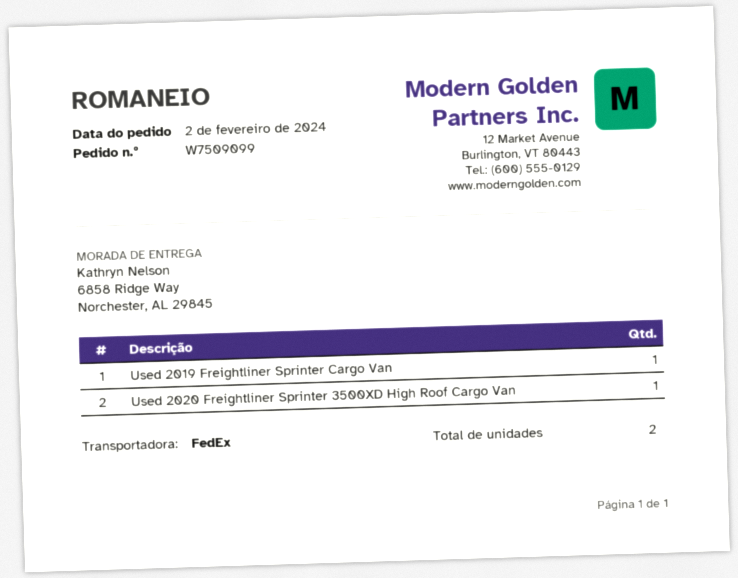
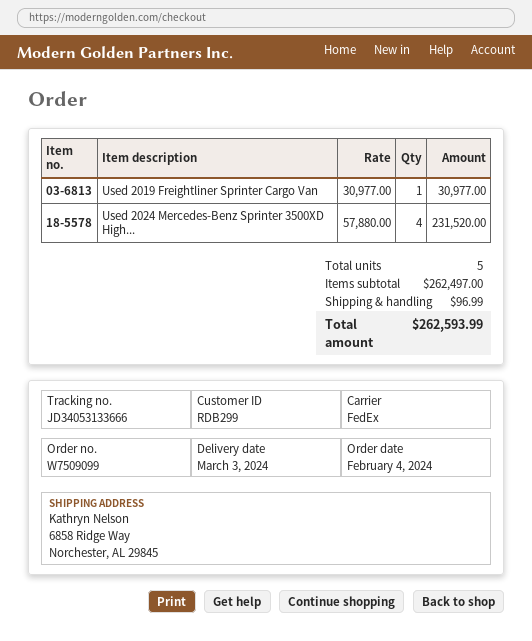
order date: 2024-02-02 -> 2024-02-04
Used 2020 Freightliner Sprinter 3500XD High Roof Cargo Van: 1 -> none
Used 2024 Mercedes-Benz Sprinter 3500XD High...: none -> 4
total quantity: 2 -> 5

